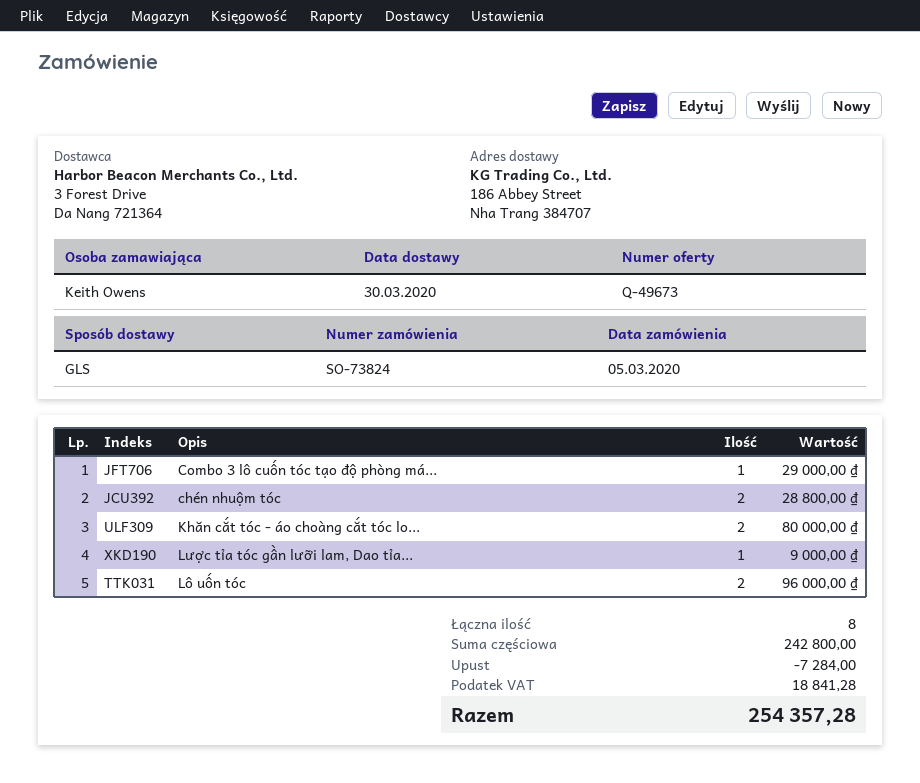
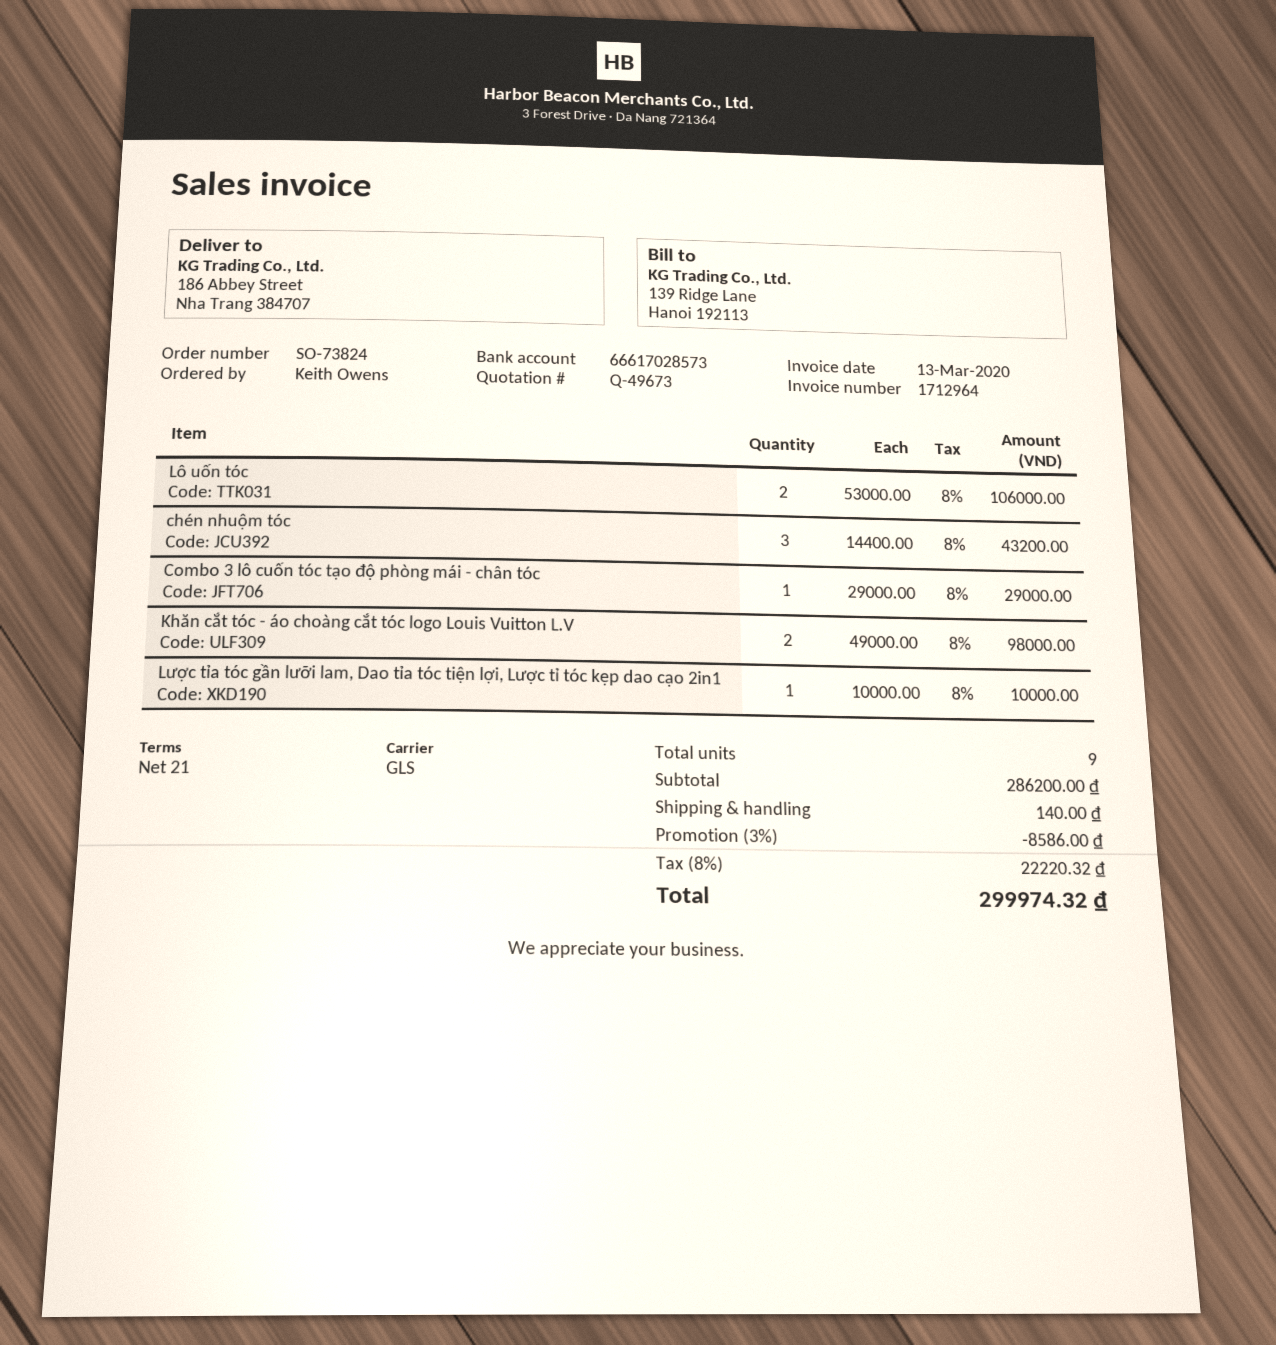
chén nhuộm tóc: 2 for 28800.00 -> 3 for 43200.00
Khăn cắt tóc - áo choàng cắt tóc lo...: 2 for 80000.00 -> 2 for 98000.00
Lược tỉa tóc gần lưỡi lam, Dao tỉa...: 1 for 9000.00 -> 1 for 10000.00
Lô uốn tóc: 2 for 96000.00 -> 2 for 106000.00
total quantity: 8 -> 9
subtotal: 242800.00 -> 286200.00
discount: 7284.00 -> 8586.00
shipping: none -> 140.00
tax: 18841.28 -> 22220.32
total: 254357.28 -> 299974.32

